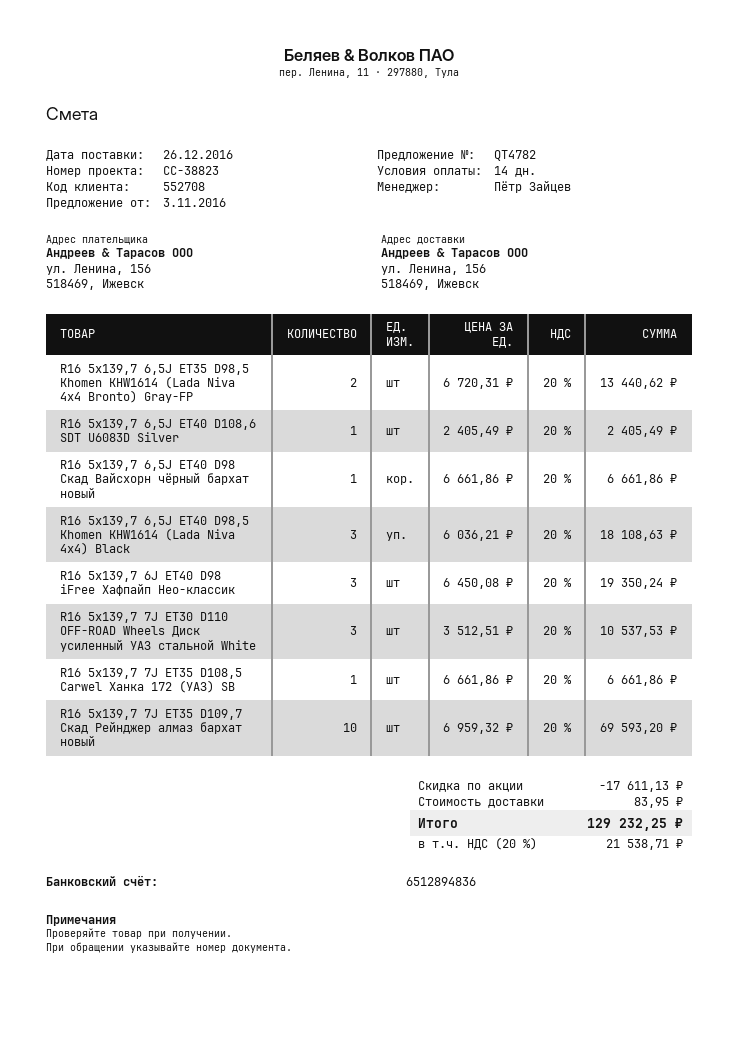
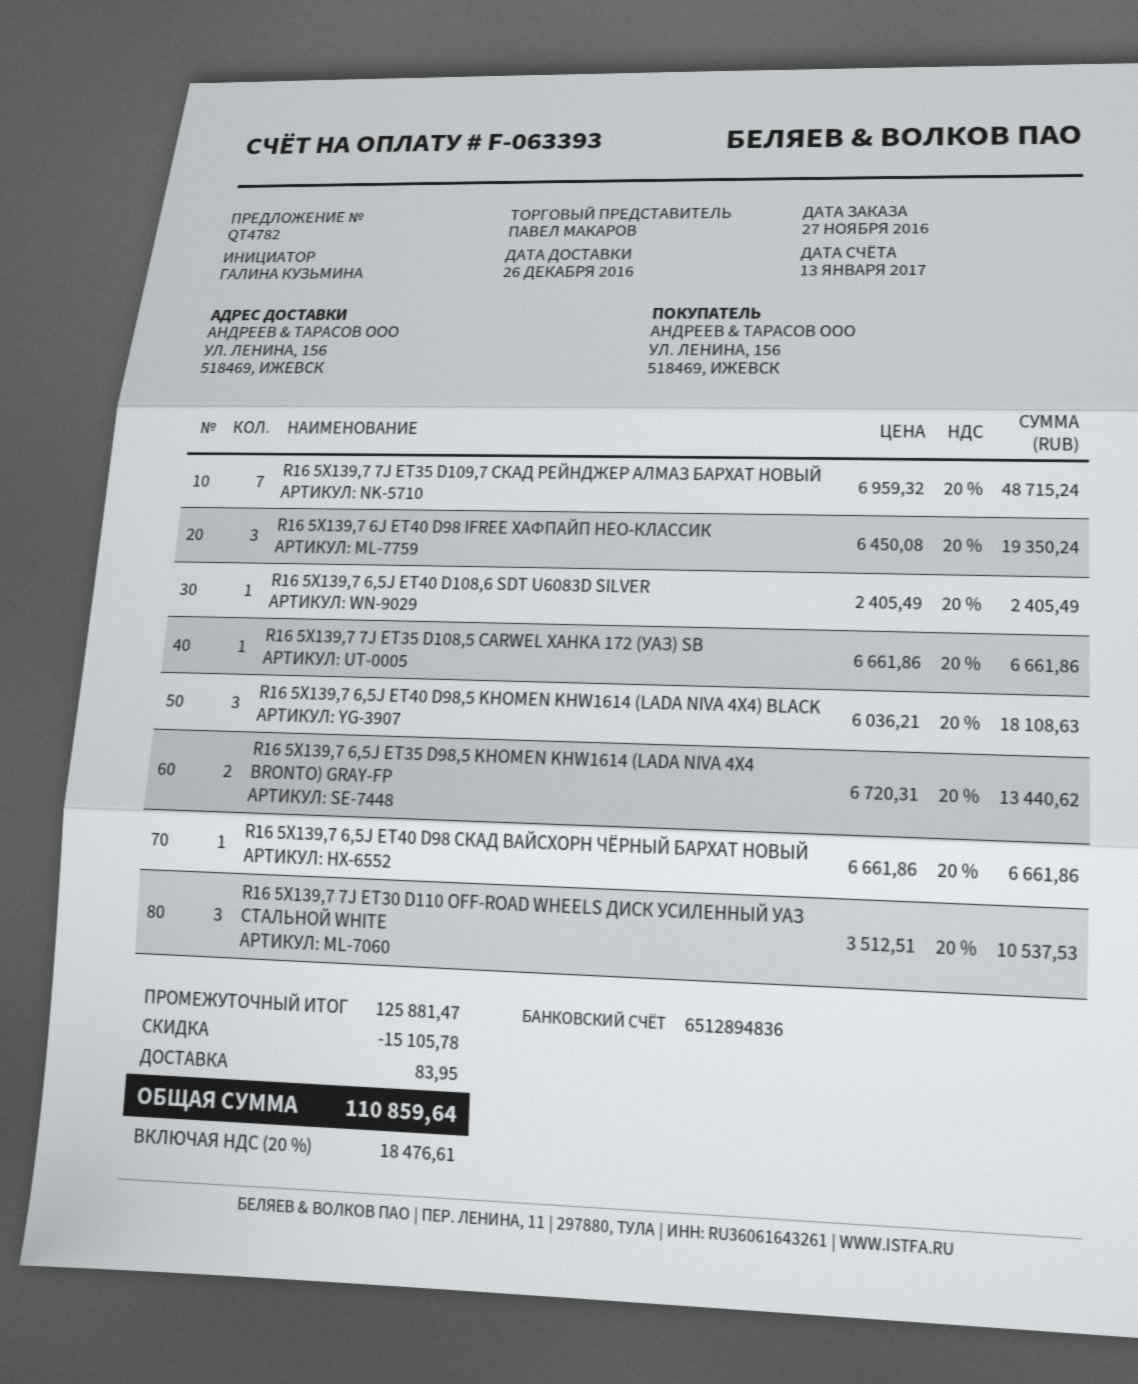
sales rep: Пётр Зайцев -> ПАВЕЛ МАКАРОВ
R16 5x139,7 7J ET35 D109,7 Скад Рейнджер алмаз бархат новый: 10 x 6959.32 = 69593.20 -> 7 x 6959.32 = 48715.24
discount: 17611.13 -> 15105.78
tax: 20% = 21538.71 -> 20% = 18476.61
total: 129232.25 -> 110859.64

